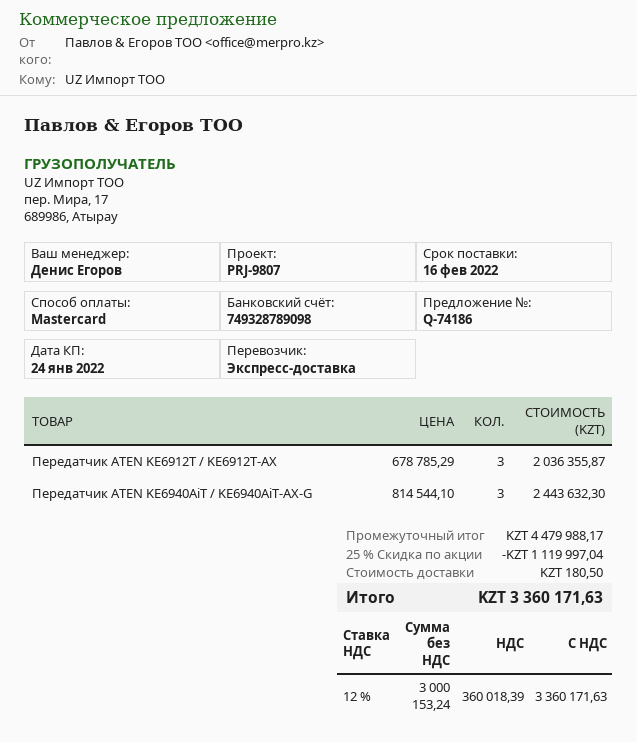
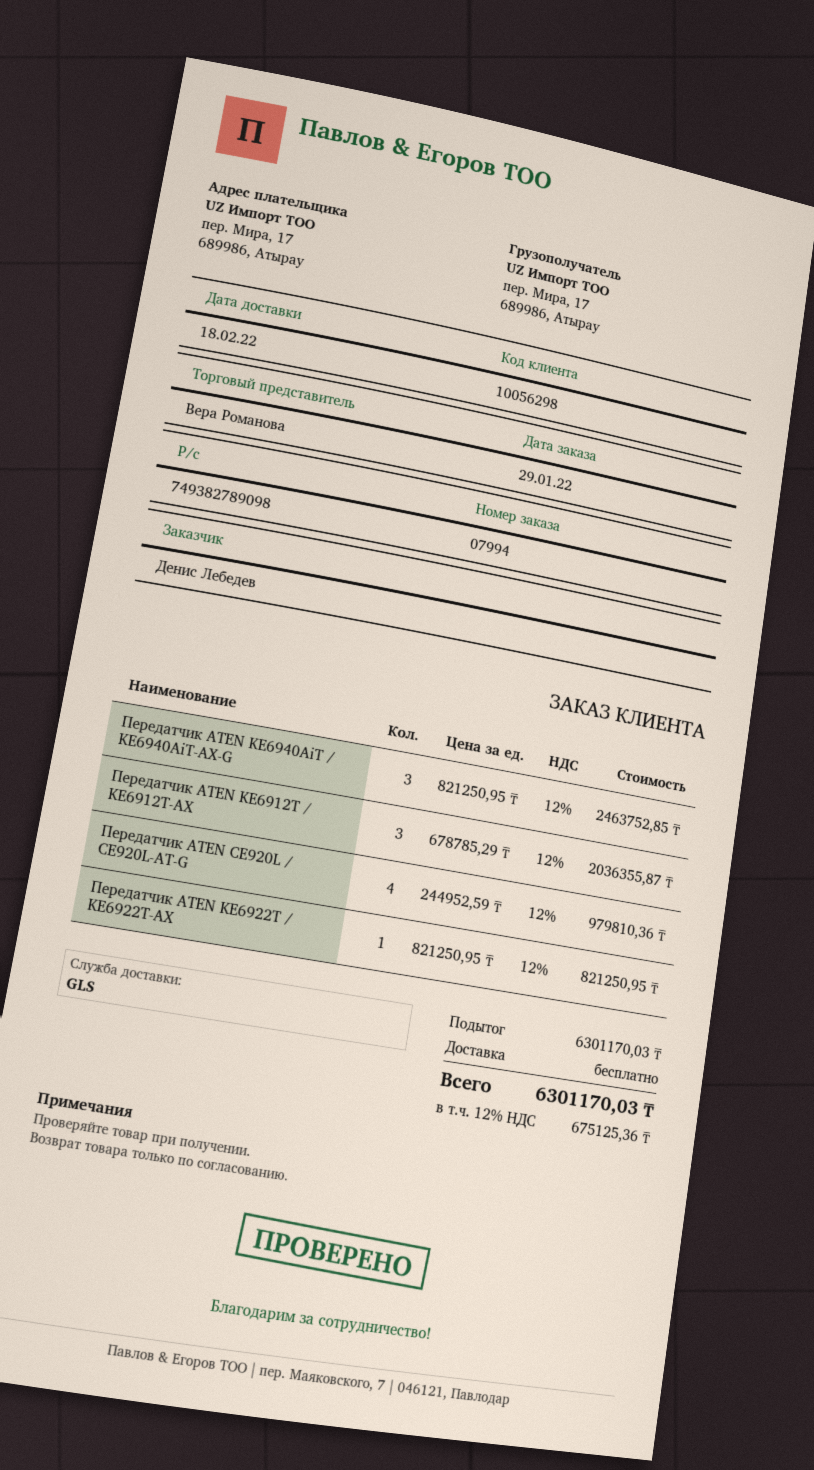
delivery date: 2022-02-16 -> 2022-02-18
sales rep: Денис Егоров -> Вера Романова
bank account: 749328789098 -> 749382789098
shipping method: express -> GLS
Передатчик ATEN KE6940AiT / KE6940AiT-AX-G: 3 x 814544.10 = 2443632.30 -> 3 x 821250.95 = 2463752.85
Передатчик ATEN CE920L / CE920L-AT-G: none -> 4 x 244952.59 = 979810.36
Передатчик ATEN KE6922T / KE6922T-AX: none -> 1 x 821250.95 = 821250.95
subtotal: 4479988.17 -> 6301170.03
discount: 25% = 1119997.04 -> none
shipping: 180.50 -> 0.00
tax: 12% = 360018.39 -> 12% = 675125.36
total: 3360171.63 -> 6301170.03

